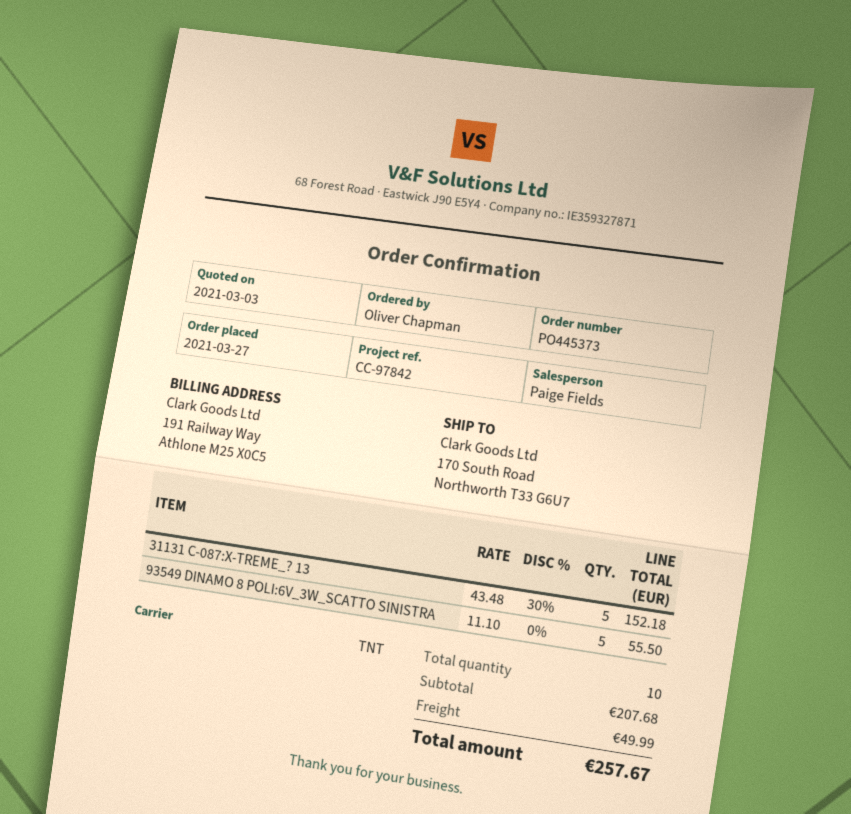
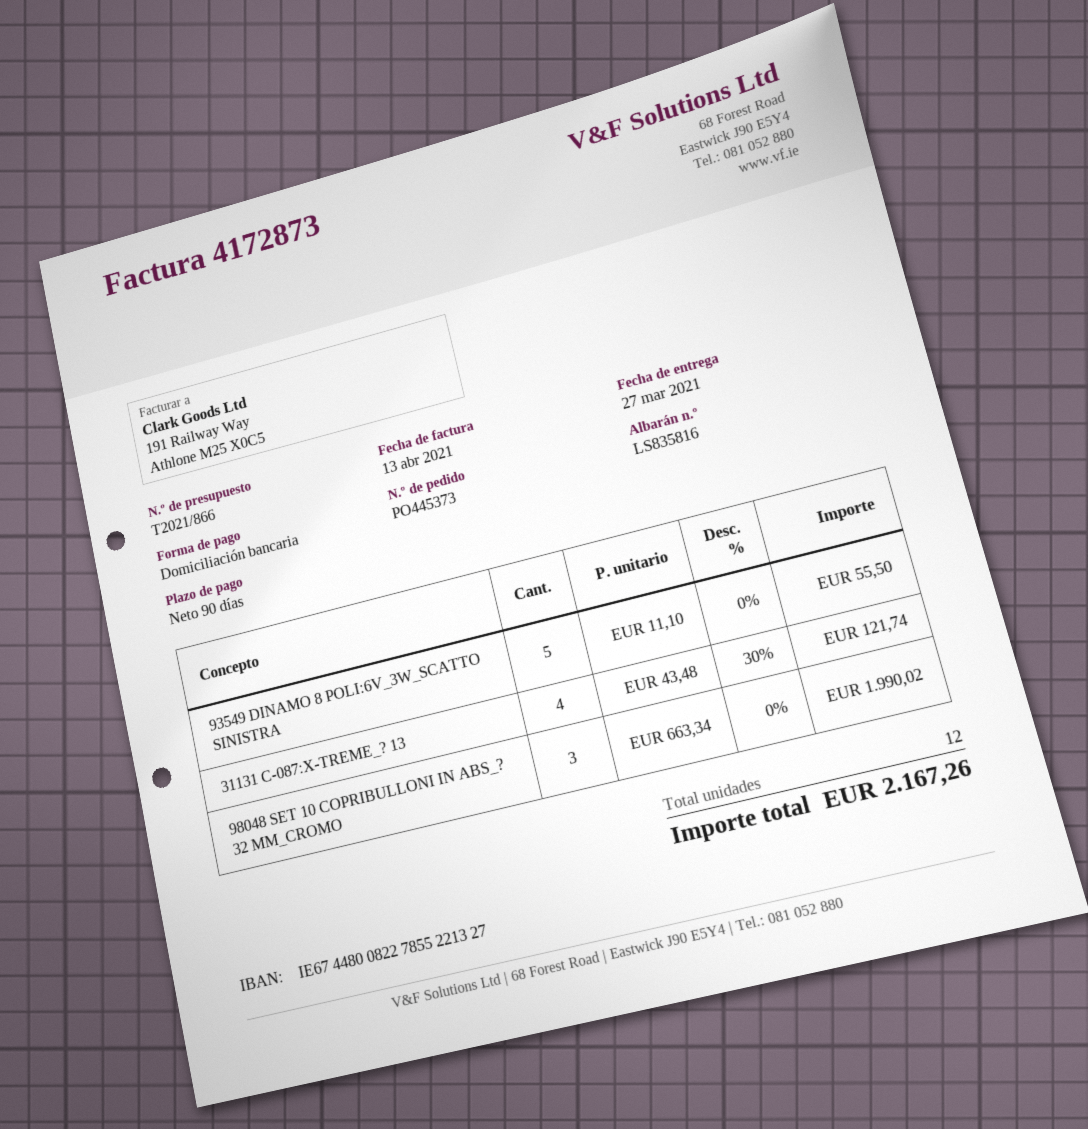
31131 C-087:X-TREME_? 13: 5 x 43.48 - 30% = 152.18 -> 4 x 43.48 - 30% = 121.74
98048 SET 10 COPRIBULLONI IN ABS_? 32 MM_CROMO: none -> 3 x 663.34 = 1990.02
total quantity: 10 -> 12
shipping: 49.99 -> none
total: 257.67 -> 2167.26

